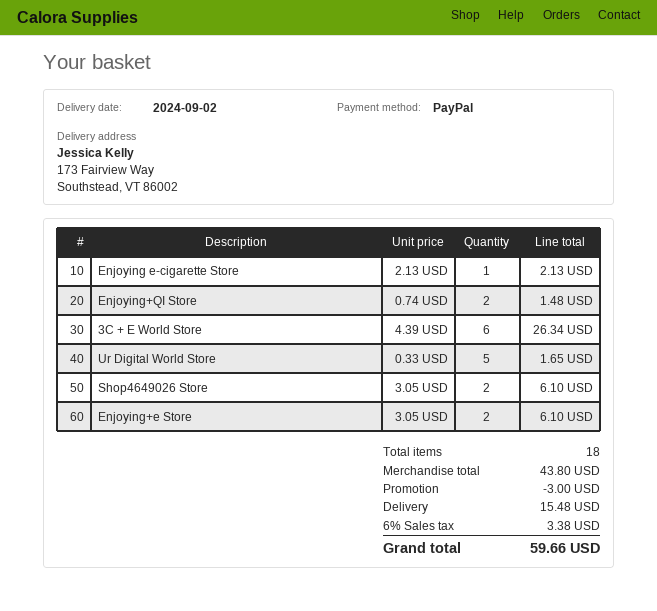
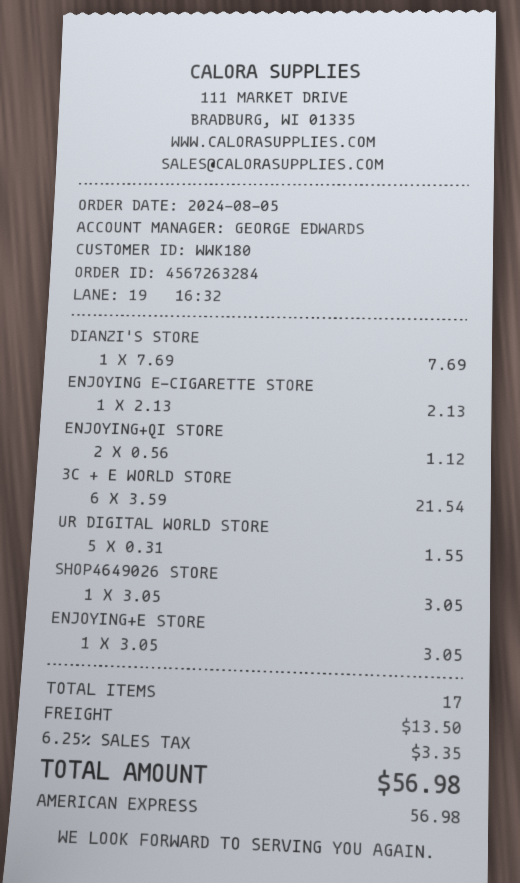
payment method: PayPal -> American Express
Enjoying+QI Store: 2 x 0.74 = 1.48 -> 2 x 0.56 = 1.12
3C + E World Store: 6 x 4.39 = 26.34 -> 6 x 3.59 = 21.54
Ur Digital World Store: 5 x 0.33 = 1.65 -> 5 x 0.31 = 1.55
Shop4649026 Store: 2 x 3.05 = 6.10 -> 1 x 3.05 = 3.05
Enjoying+e Store: 2 x 3.05 = 6.10 -> 1 x 3.05 = 3.05
DIANZI'S STORE: none -> 1 x 7.69 = 7.69
total quantity: 18 -> 17
discount: 3.00 -> none
shipping: 15.48 -> 13.50
tax: 6% = 3.38 -> 6.25% = 3.35
total: 59.66 -> 56.98

